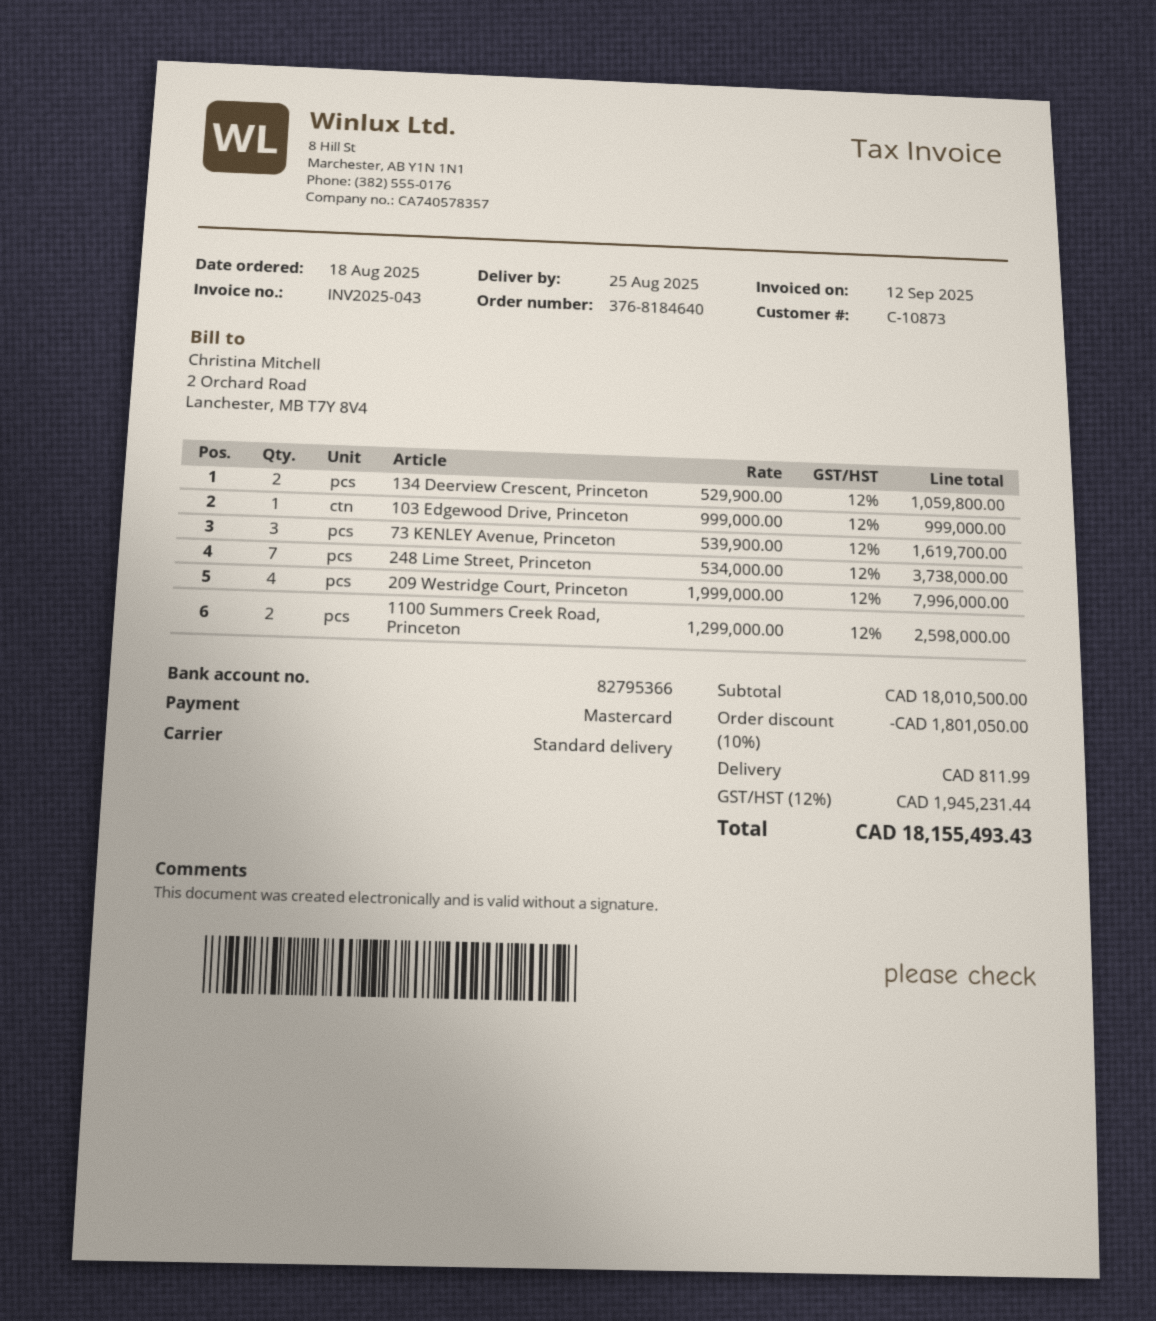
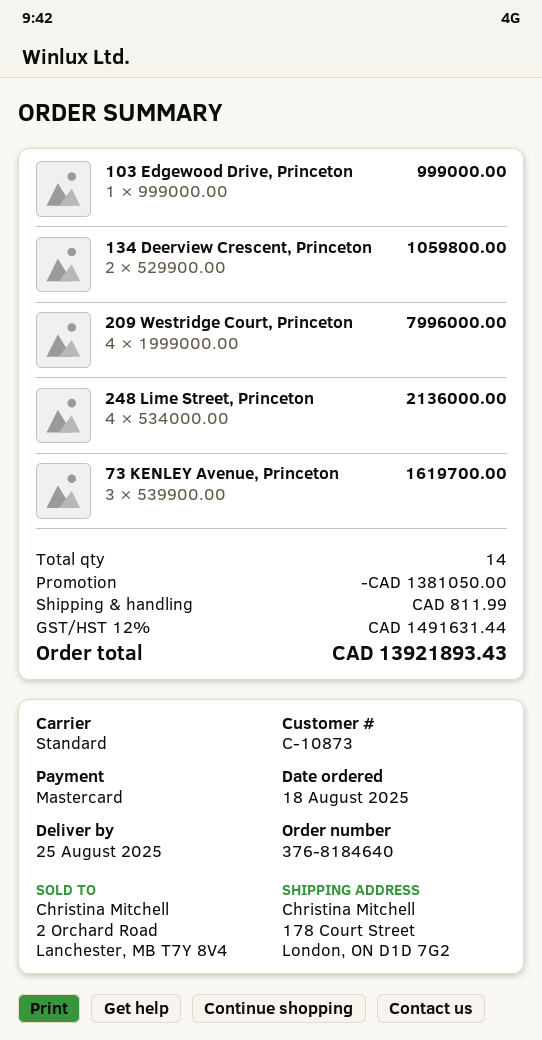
248 Lime Street, Princeton: 7 x 534000.00 = 3738000.00 -> 4 x 534000.00 = 2136000.00
1100 Summers Creek Road, Princeton: 2 x 1299000.00 = 2598000.00 -> none
discount: 1801050.00 -> 1381050.00
tax: 12% = 1945231.44 -> 12% = 1491631.44
total: 18155493.43 -> 13921893.43

